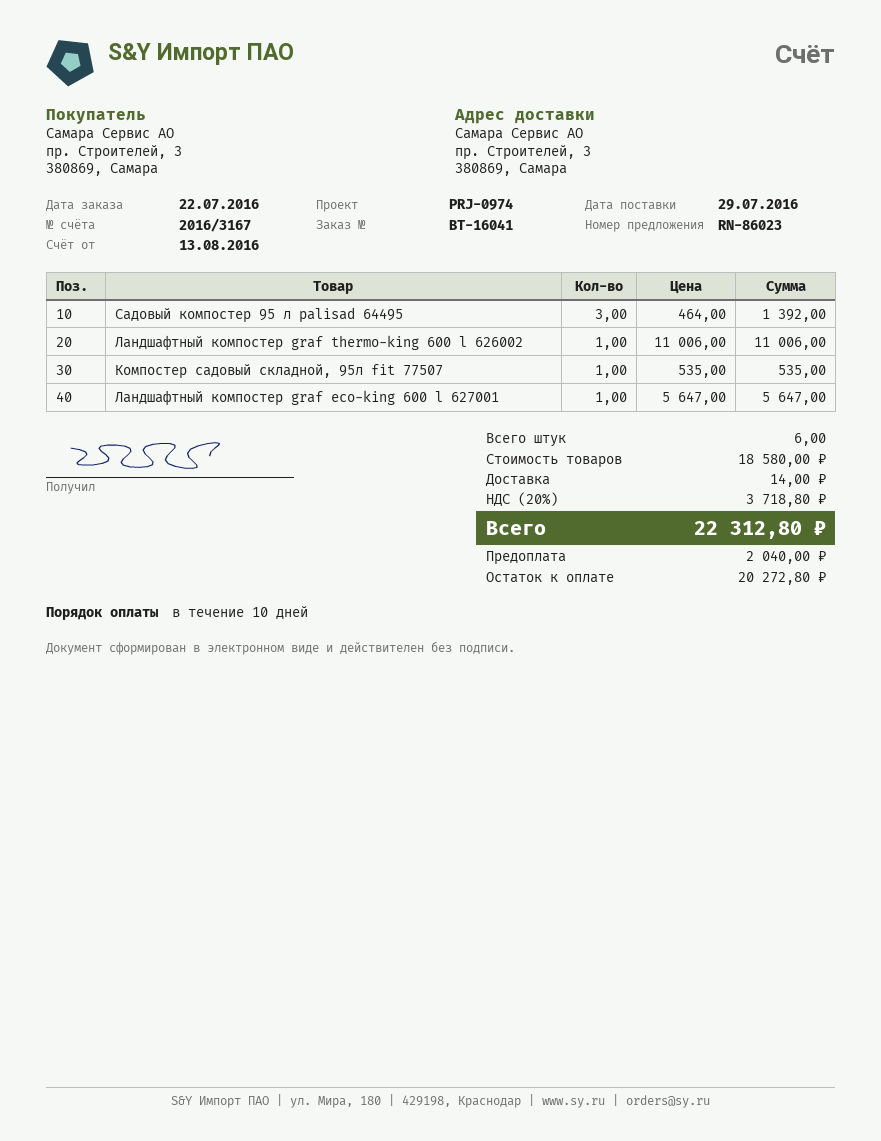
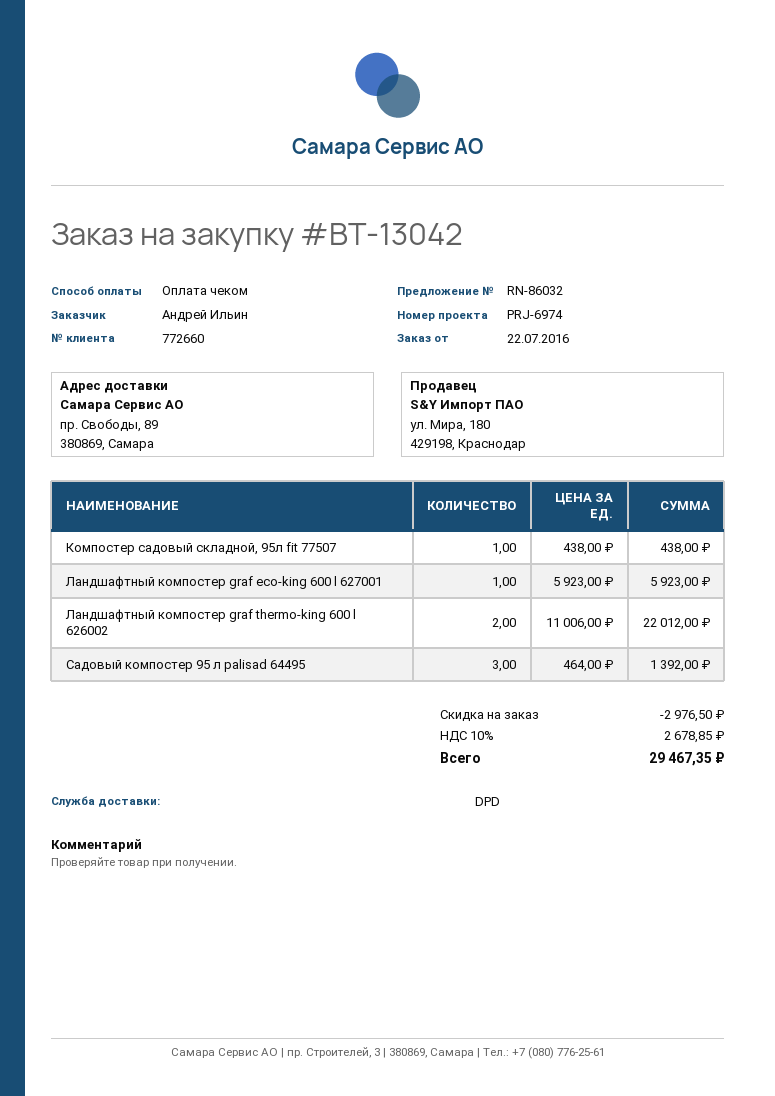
quote number: RN-86023 -> RN-86032
order number: BT-16041 -> BT-13042
reference: PRJ-0974 -> PRJ-6974
ship to: пр. Строителей, 3, 380869, Самара -> пр. Свободы, 89, 380869, Самара
Ландшафтный компостер graf thermo-king 600 l 626002: 1 x 11006.00 = 11006.00 -> 2 x 11006.00 = 22012.00
Компостер садовый складной, 95л fit 77507: 1 x 535.00 = 535.00 -> 1 x 438.00 = 438.00
Ландшафтный компостер graf eco-king 600 l 627001: 1 x 5647.00 = 5647.00 -> 1 x 5923.00 = 5923.00
discount: none -> 2976.50
shipping: 14.00 -> none
tax: 20% = 3718.80 -> 10% = 2678.85
total: 22312.80 -> 29467.35

